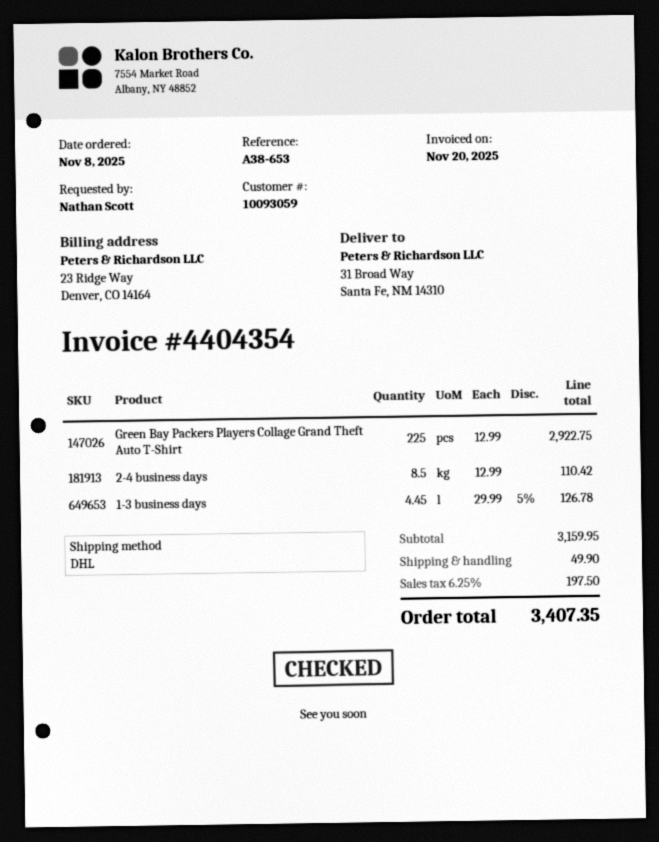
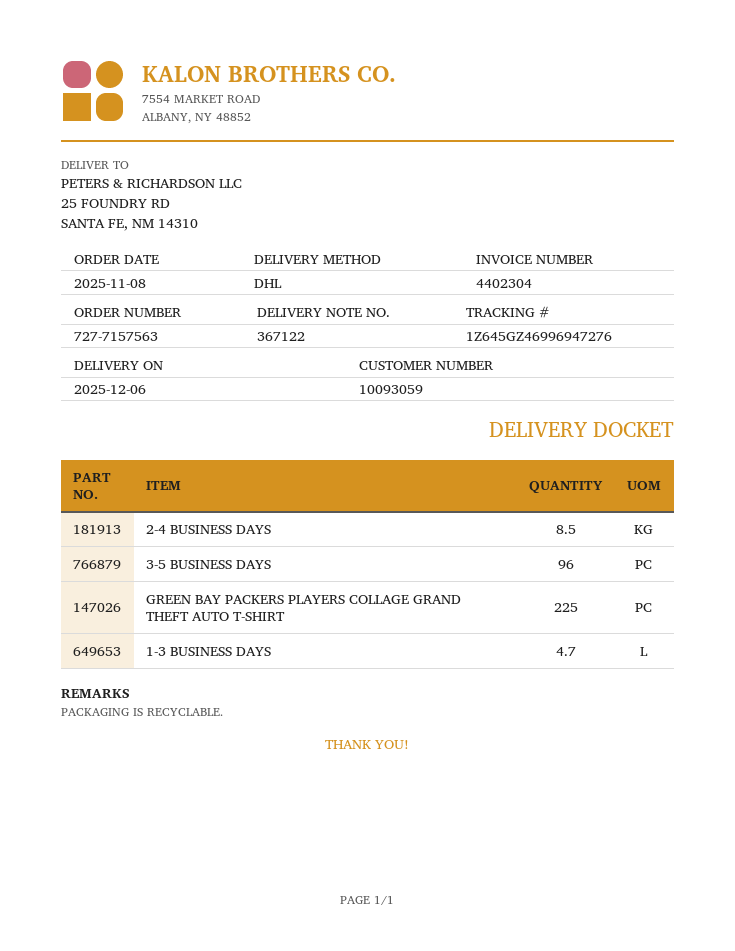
invoice number: 4404354 -> 4402304
ship to: 31 Broad Way, Santa Fe, NM 14310 -> 25 FOUNDRY RD, SANTA FE, NM 14310
1-3 business days: 4.45 -> 4.7
3-5 BUSINESS DAYS: none -> 96

